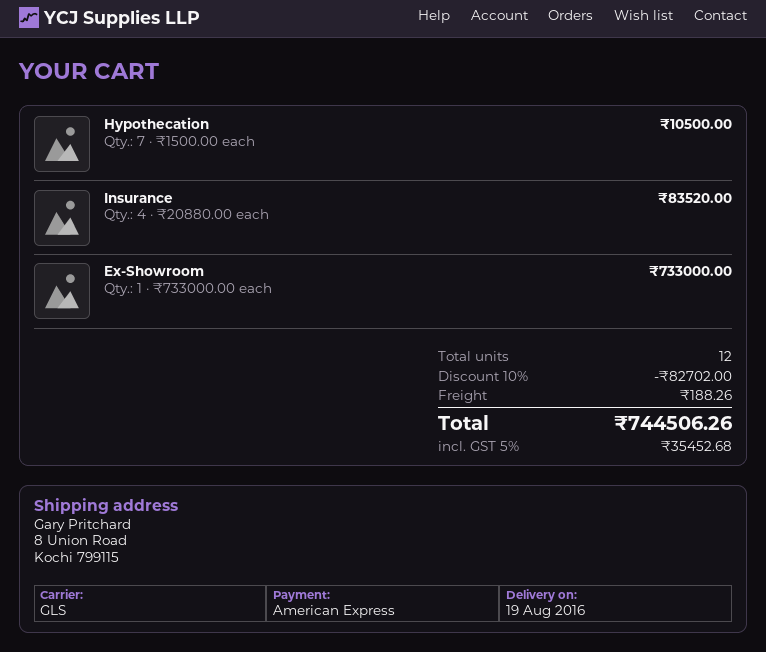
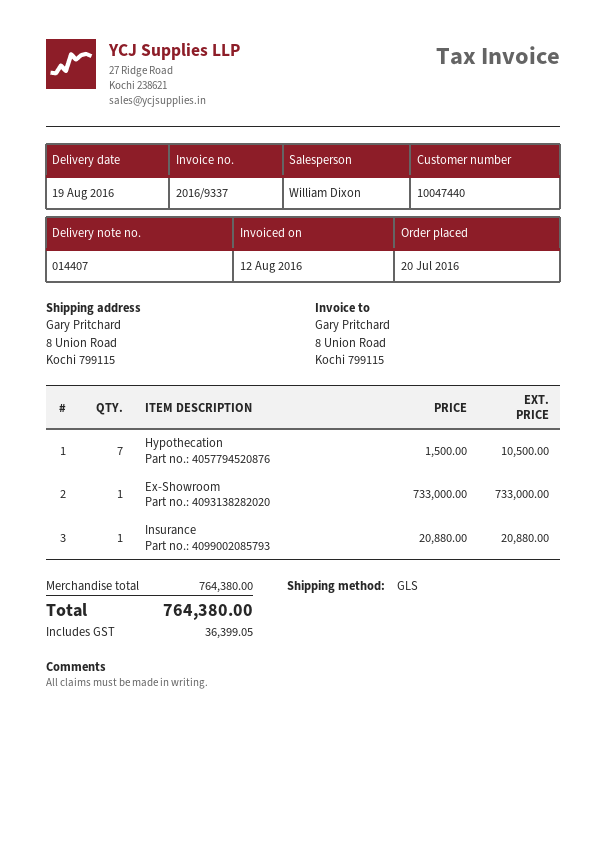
Insurance: 4 x 20880.00 = 83520.00 -> 1 x 20880.00 = 20880.00
discount: 10% = 82702.00 -> none
shipping: 188.26 -> none
tax: 35452.68 -> 36399.05
total: 744506.26 -> 764380.00

